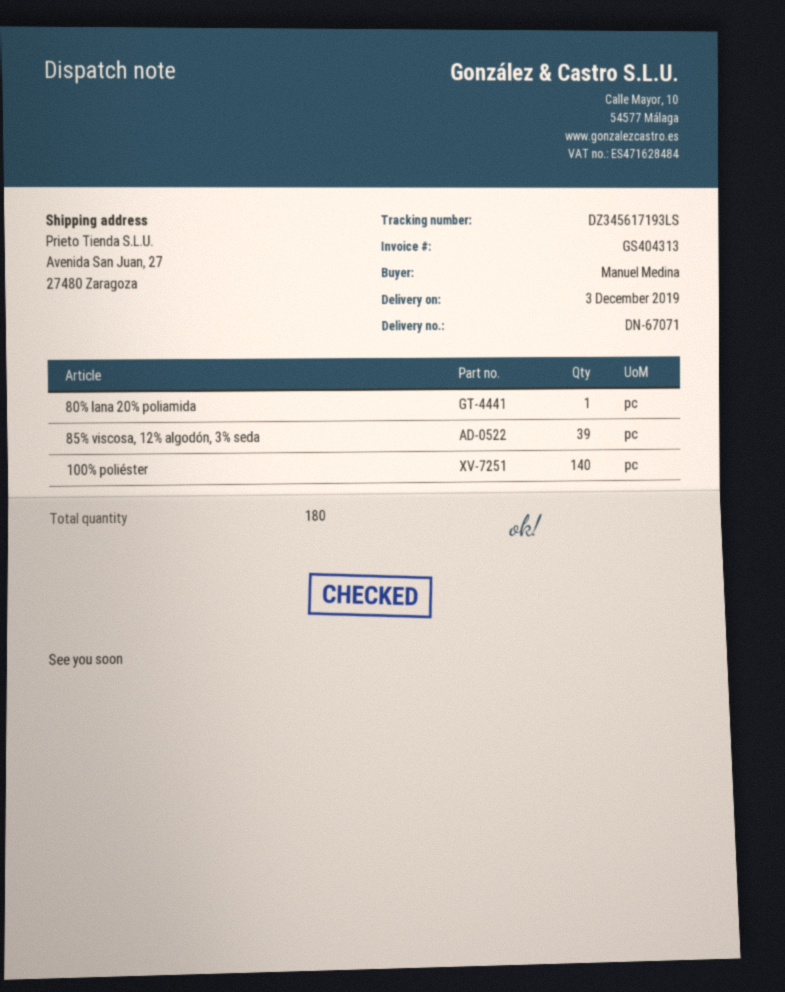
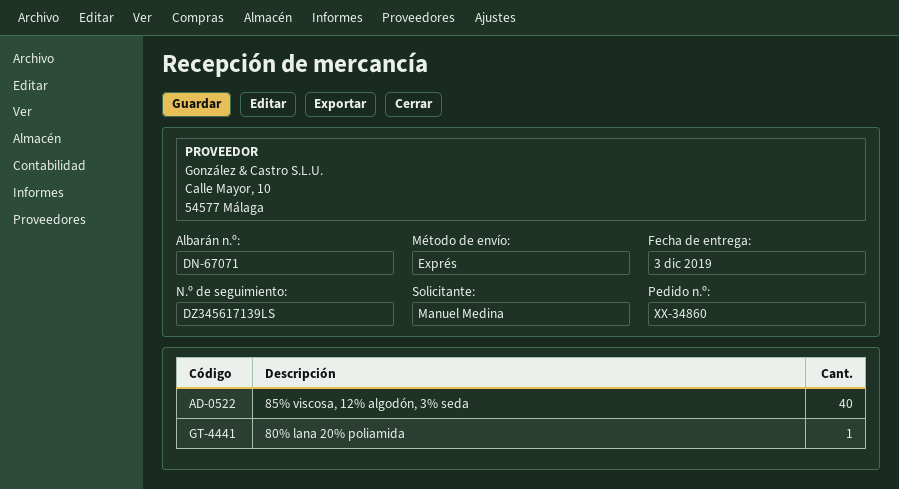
tracking number: DZ345617193LS -> DZ345617139LS
85% viscosa, 12% algodón, 3% seda: 39 -> 40
100% poliéster: 140 -> none

